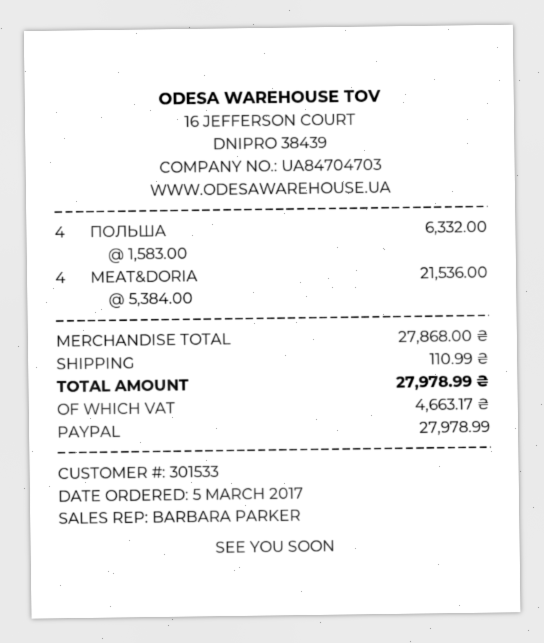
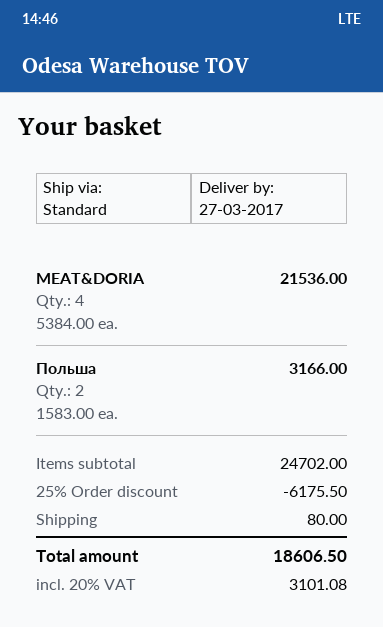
ПОЛЬША: 4 x 1583.00 = 6332.00 -> 2 x 1583.00 = 3166.00
subtotal: 27868.00 -> 24702.00
discount: none -> 25% = 6175.50
shipping: 110.99 -> 80.00
tax: 4663.17 -> 3101.08
total: 27978.99 -> 18606.50

